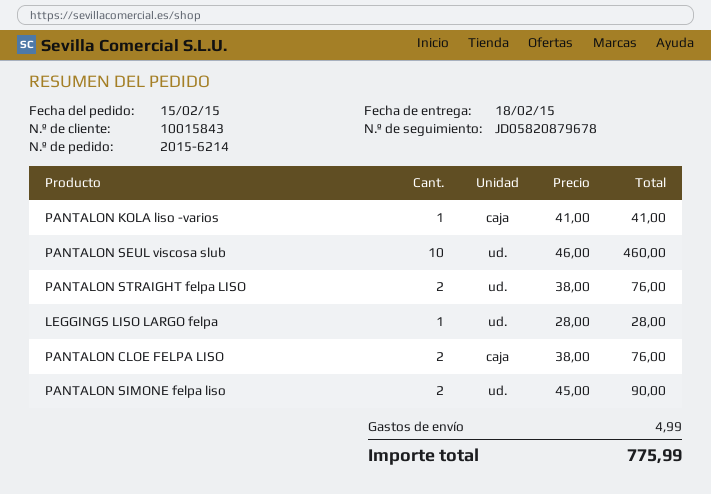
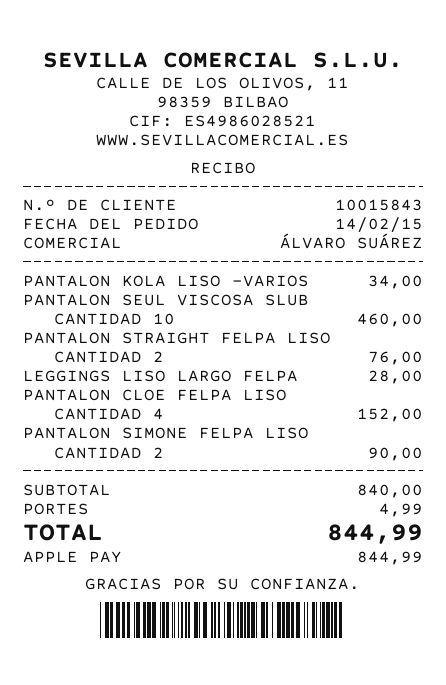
order date: 2015-02-15 -> 2015-02-14
PANTALON KOLA liso -varios: 1 for 41.00 -> 1 for 34.00
PANTALON CLOE FELPA LISO: 2 for 76.00 -> 4 for 152.00
total: 775.99 -> 844.99

